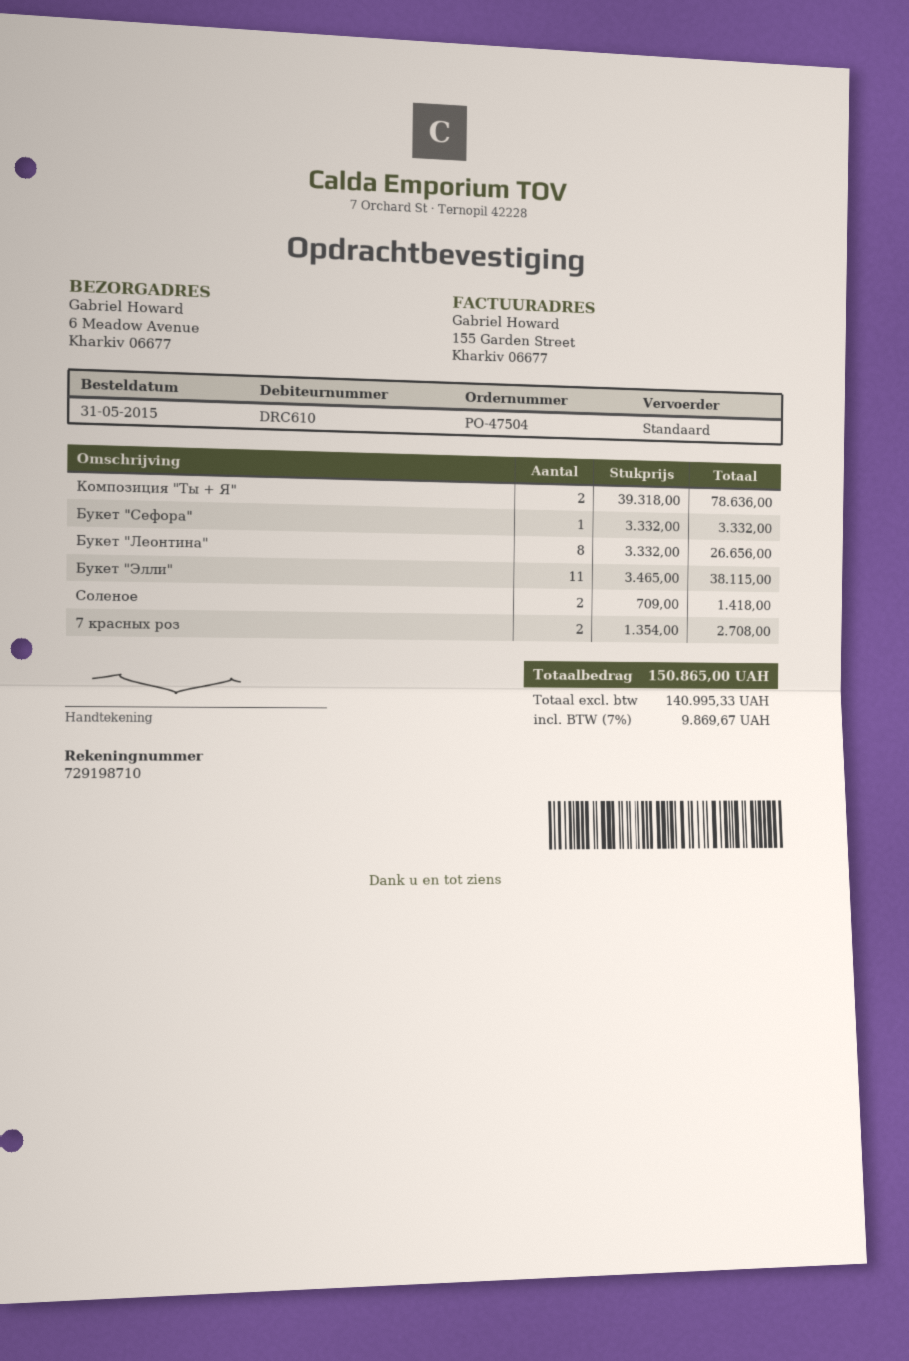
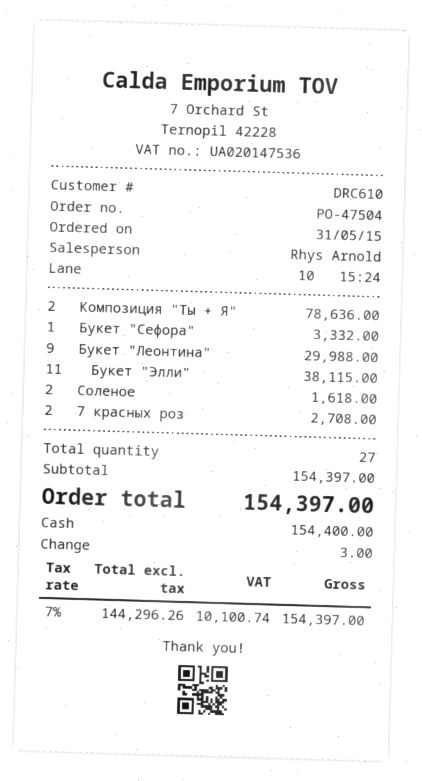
Букет "Леонтина": 8 for 26656.00 -> 9 for 29988.00
Соленое: 2 for 1418.00 -> 2 for 1618.00
net: 140995.33 -> 144296.26
tax: 7% = 9869.67 -> 7% = 10100.74
total: 150865.00 -> 154397.00

